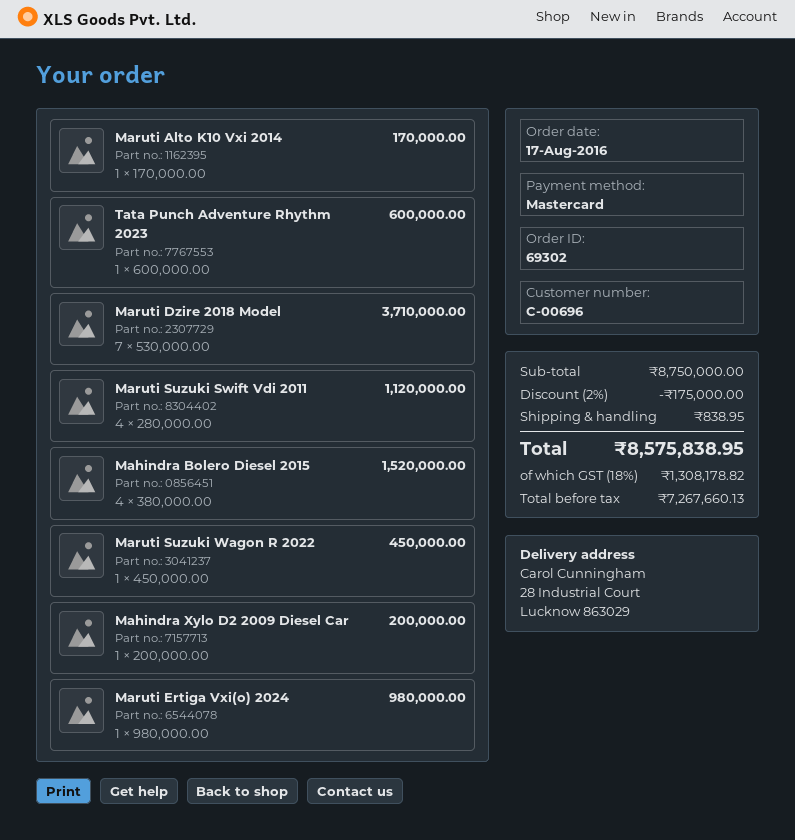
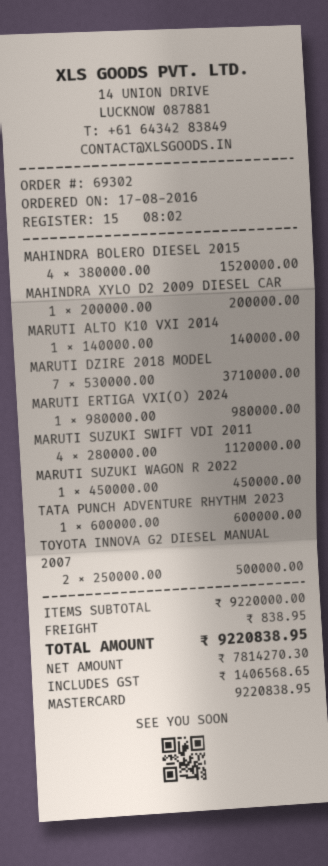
Maruti Alto K10 Vxi 2014: 1 x 170000.00 = 170000.00 -> 1 x 140000.00 = 140000.00
TOYOTA INNOVA G2 DIESEL MANUAL 2007: none -> 2 x 250000.00 = 500000.00
subtotal: 8750000.00 -> 9220000.00
discount: 2% = 175000.00 -> none
net: 7267660.13 -> 7814270.30
tax: 1308178.82 -> 1406568.65
total: 8575838.95 -> 9220838.95

